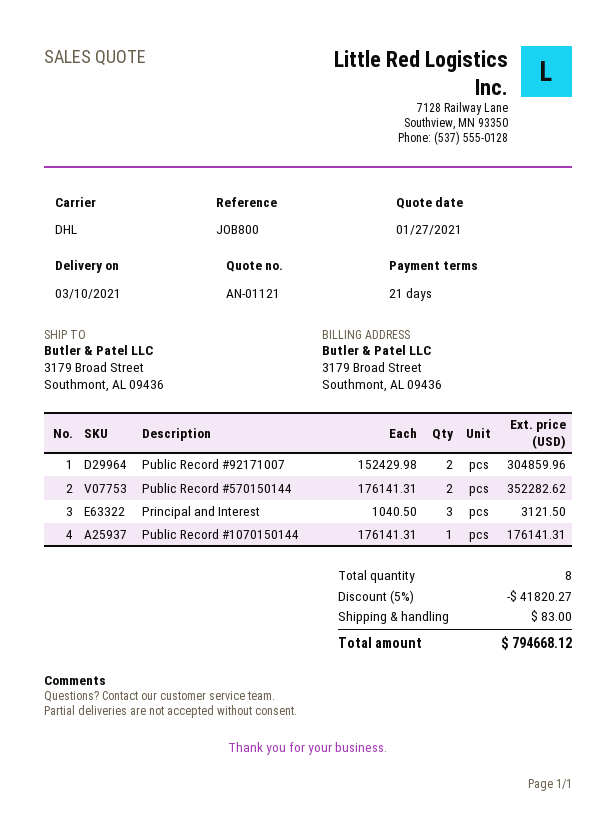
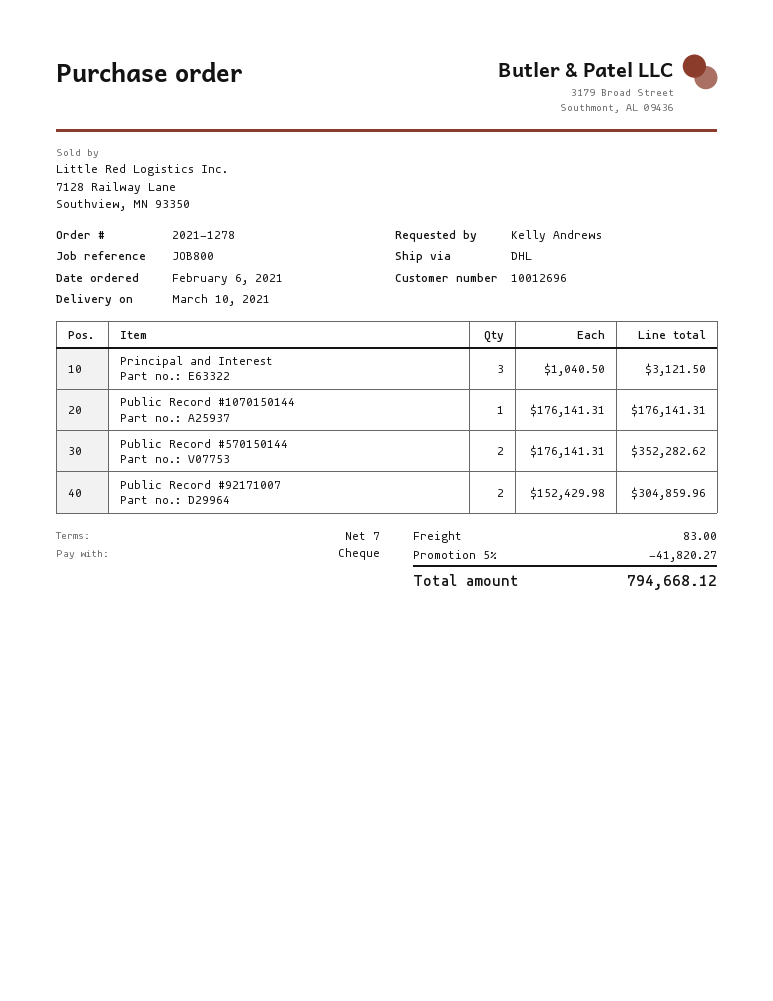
payment terms: 21 days -> 7 days

